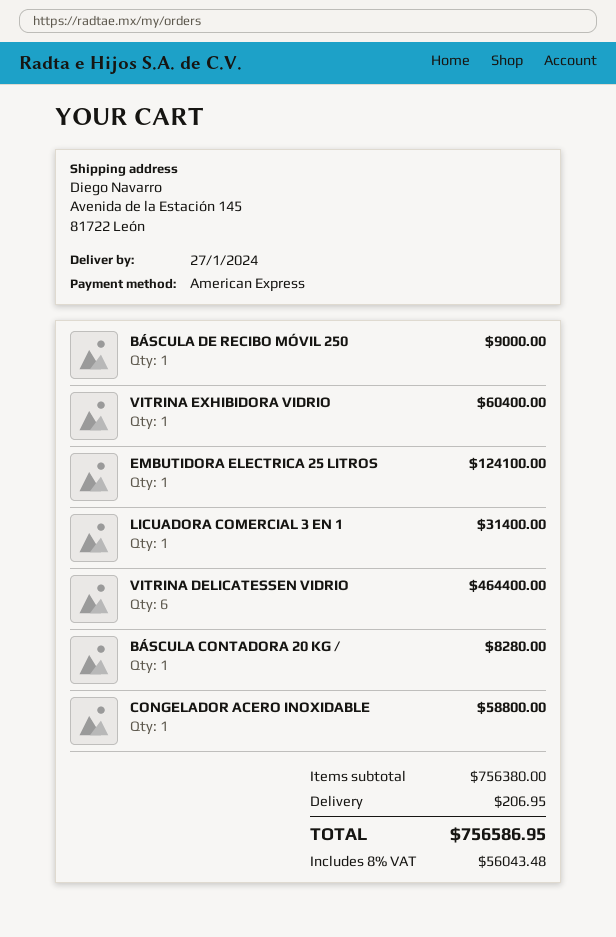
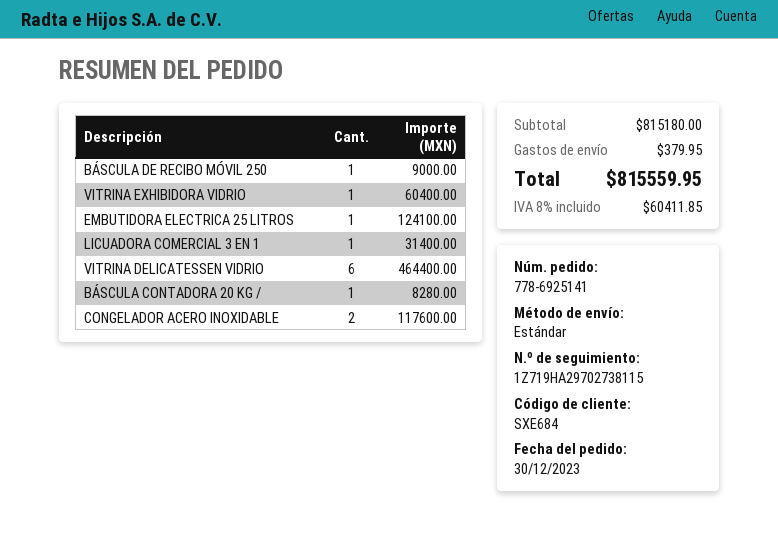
CONGELADOR ACERO INOXIDABLE: 1 for 58800.00 -> 2 for 117600.00
subtotal: 756380.00 -> 815180.00
shipping: 206.95 -> 379.95
tax: 8% = 56043.48 -> 8% = 60411.85
total: 756586.95 -> 815559.95

